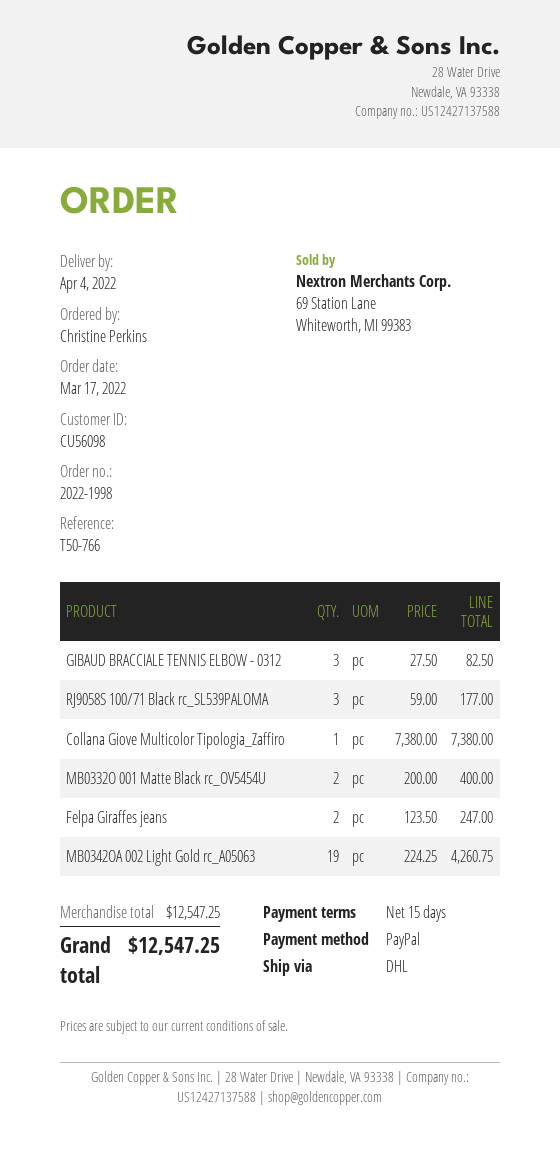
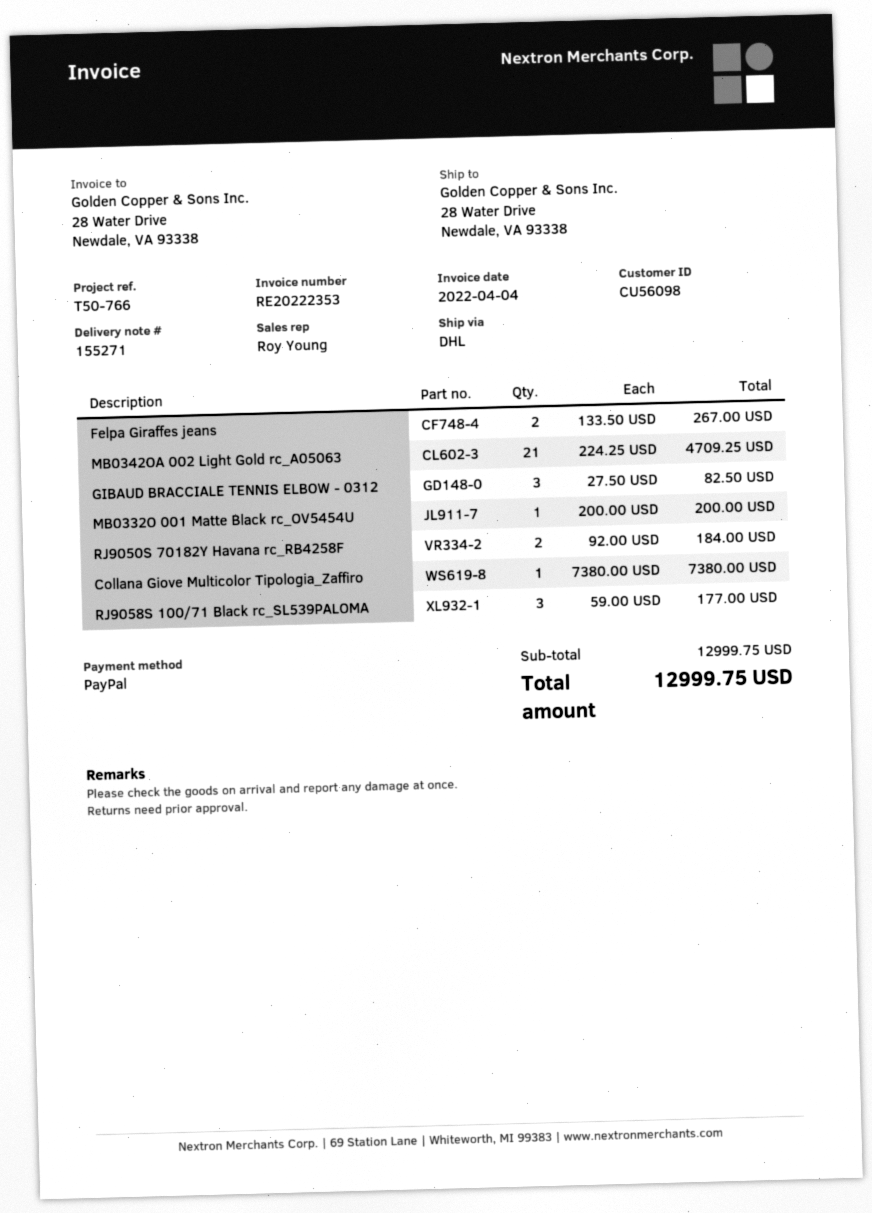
MB0332O 001 Matte Black rc_OV5454U: 2 x 200.00 = 400.00 -> 1 x 200.00 = 200.00
Felpa Giraffes jeans: 2 x 123.50 = 247.00 -> 2 x 133.50 = 267.00
MB0342OA 002 Light Gold rc_A05063: 19 x 224.25 = 4260.75 -> 21 x 224.25 = 4709.25
RJ9050S 70182Y Havana rc_RB4258F: none -> 2 x 92.00 = 184.00
subtotal: 12547.25 -> 12999.75
total: 12547.25 -> 12999.75

